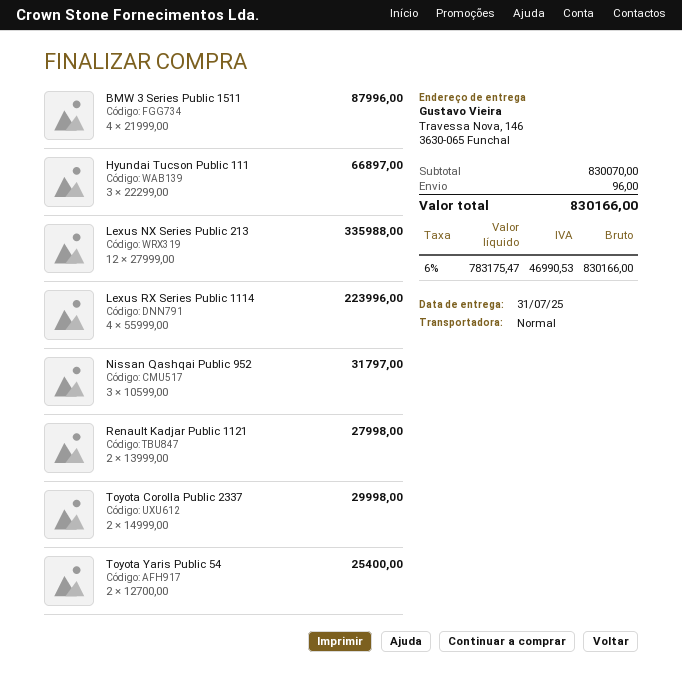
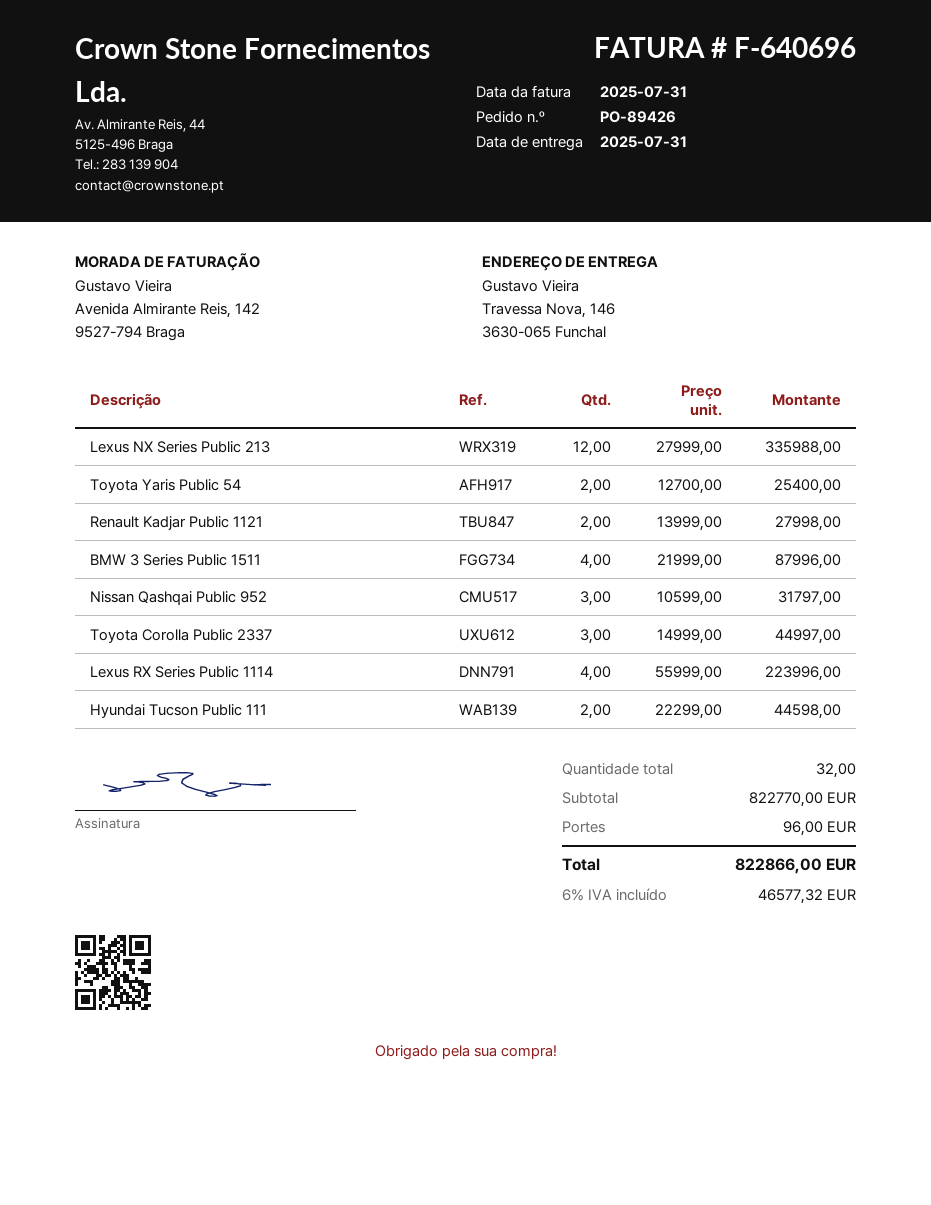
Hyundai Tucson Public 111: 3 x 22299.00 = 66897.00 -> 2 x 22299.00 = 44598.00
Toyota Corolla Public 2337: 2 x 14999.00 = 29998.00 -> 3 x 14999.00 = 44997.00
subtotal: 830070.00 -> 822770.00
tax: 6% = 46990.53 -> 6% = 46577.32
total: 830166.00 -> 822866.00

